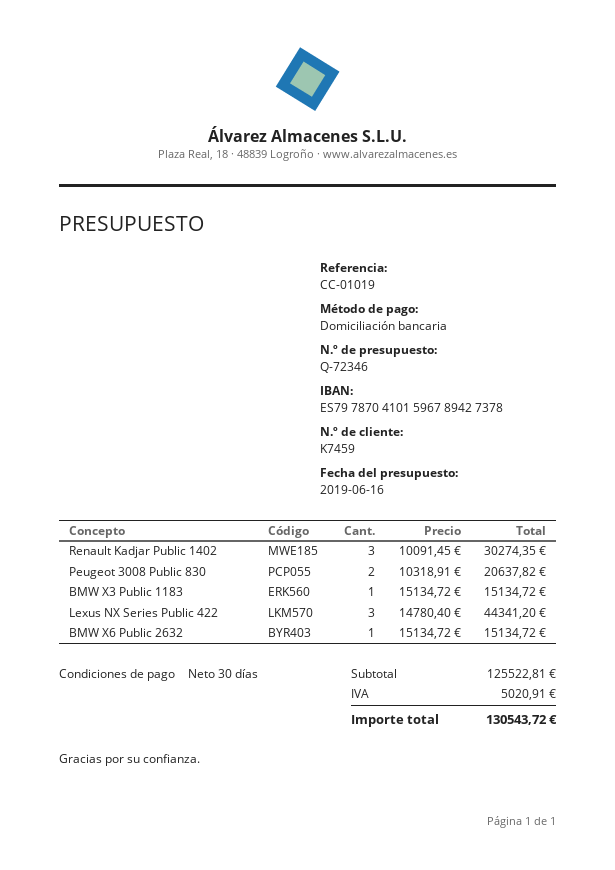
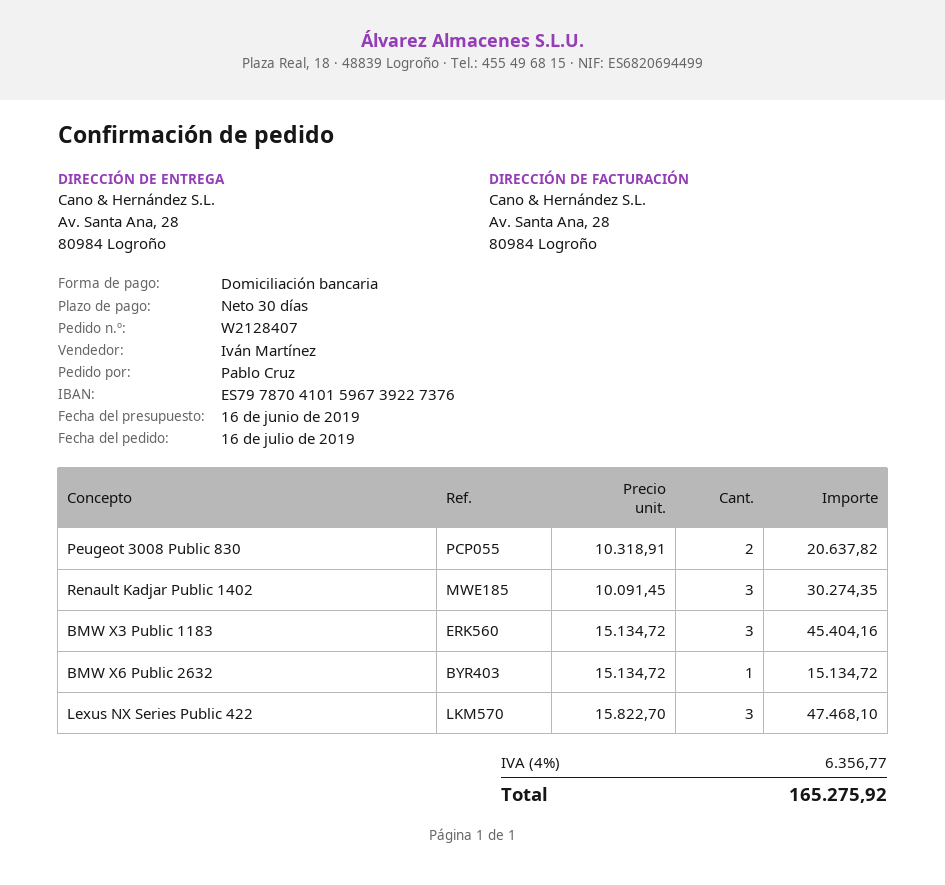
bank account: ES7978704101596789427378 -> ES7978704101596739227376
BMW X3 Public 1183: 1 x 15134.72 = 15134.72 -> 3 x 15134.72 = 45404.16
Lexus NX Series Public 422: 3 x 14780.40 = 44341.20 -> 3 x 15822.70 = 47468.10
tax: 5020.91 -> 6356.77
total: 130543.72 -> 165275.92

